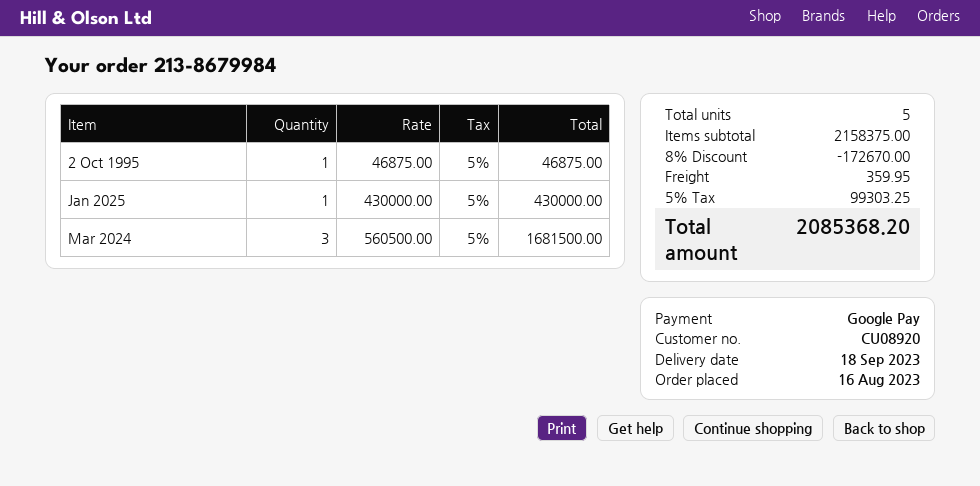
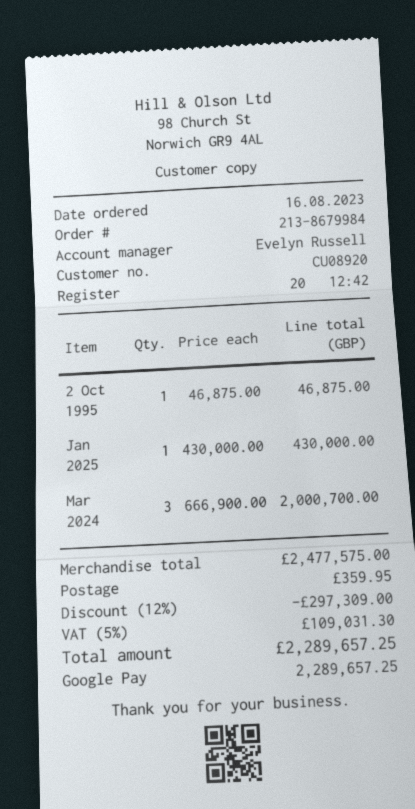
Mar 2024: 3 x 560500.00 = 1681500.00 -> 3 x 666900.00 = 2000700.00
subtotal: 2158375.00 -> 2477575.00
discount: 8% = 172670.00 -> 12% = 297309.00
tax: 5% = 99303.25 -> 5% = 109031.30
total: 2085368.20 -> 2289657.25

